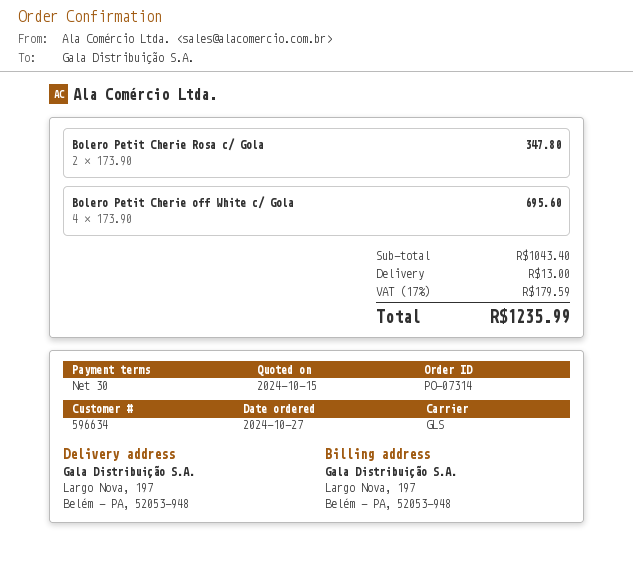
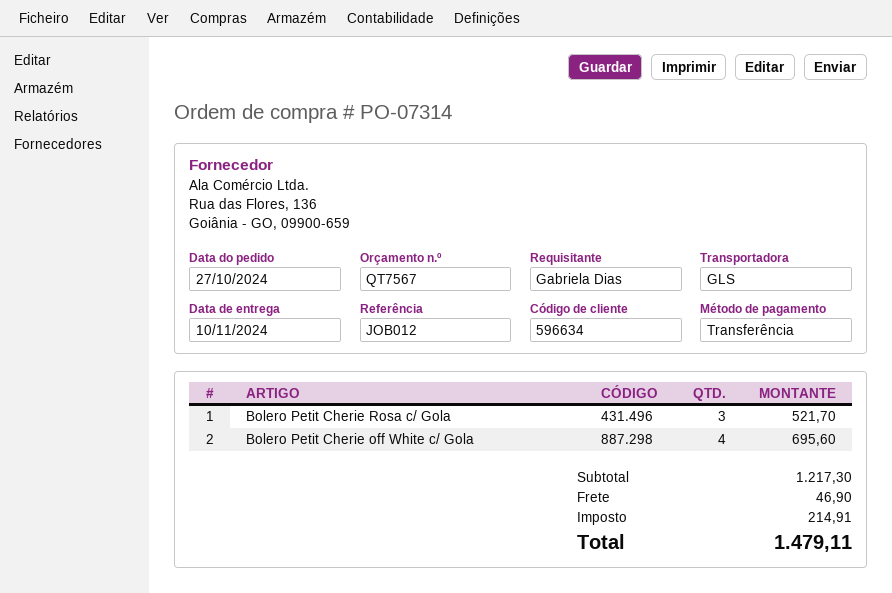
Bolero Petit Cherie Rosa c/ Gola: 2 for 347.80 -> 3 for 521.70
subtotal: 1043.40 -> 1217.30
shipping: 13.00 -> 46.90
tax: 179.59 -> 214.91
total: 1235.99 -> 1479.11

